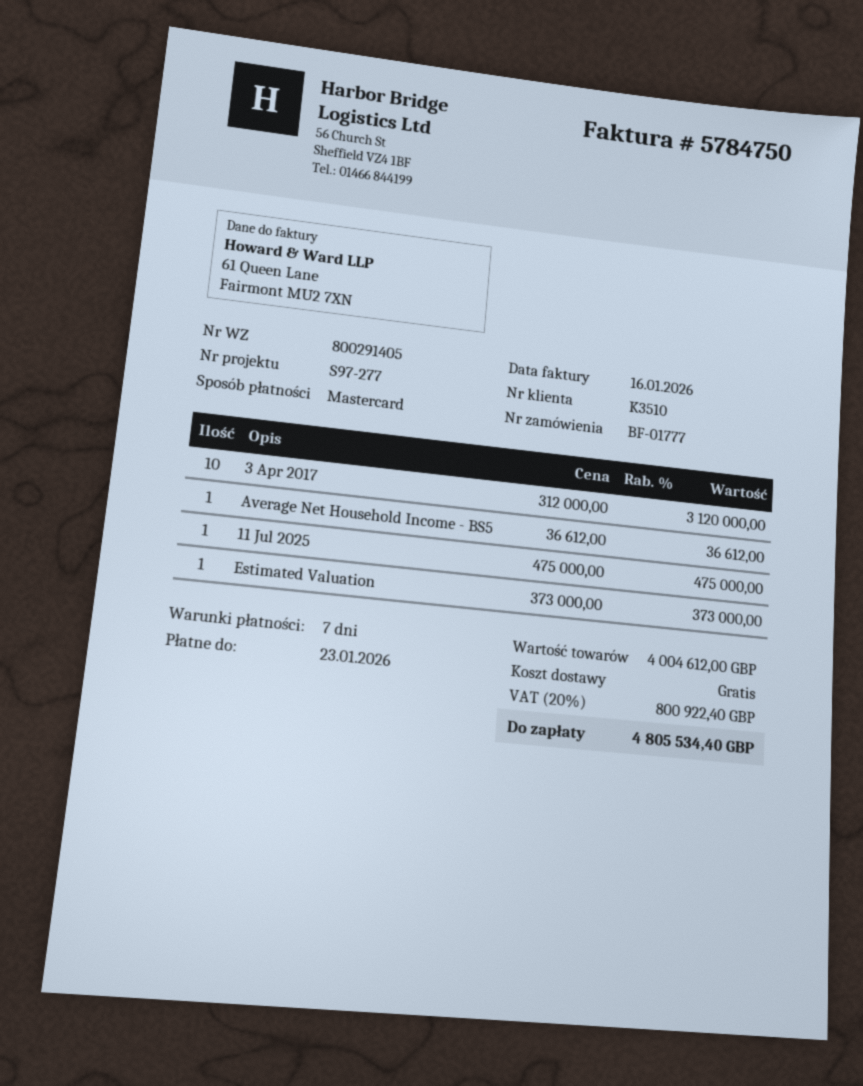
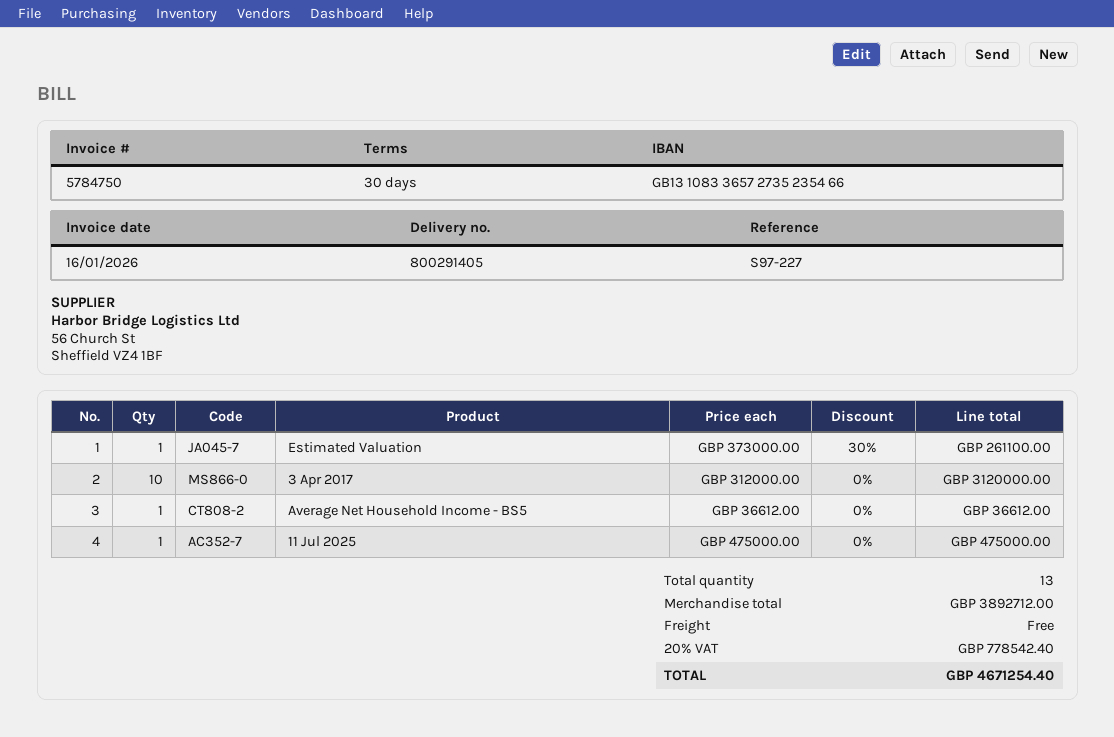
payment terms: 7 days -> 30 days
reference: S97-277 -> S97-227
Estimated Valuation: 1 x 373000.00 = 373000.00 -> 1 x 373000.00 - 30% = 261100.00
subtotal: 4004612.00 -> 3892712.00
tax: 20% = 800922.40 -> 20% = 778542.40
total: 4805534.40 -> 4671254.40

